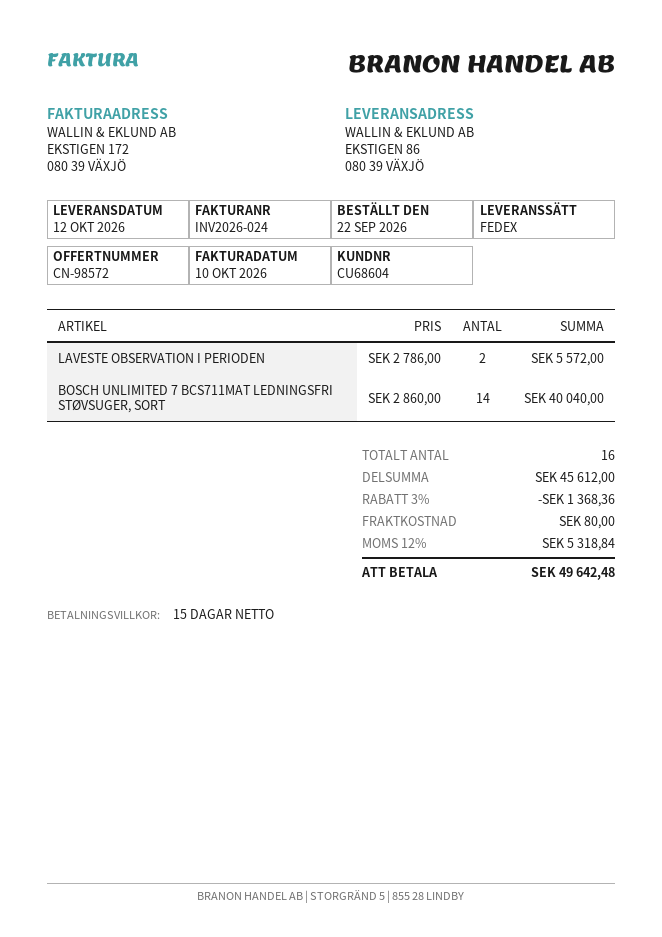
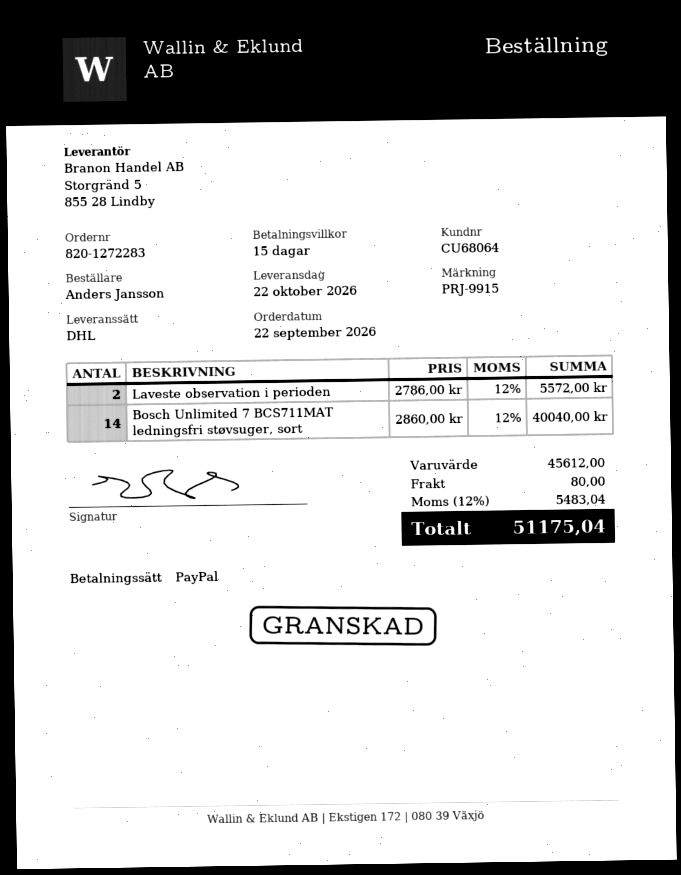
delivery date: 2026-10-12 -> 2026-10-22
customer number: CU68604 -> CU68064
shipping method: FedEx -> DHL
discount: 3% = 1368.36 -> none
tax: 12% = 5318.84 -> 12% = 5483.04
total: 49642.48 -> 51175.04

